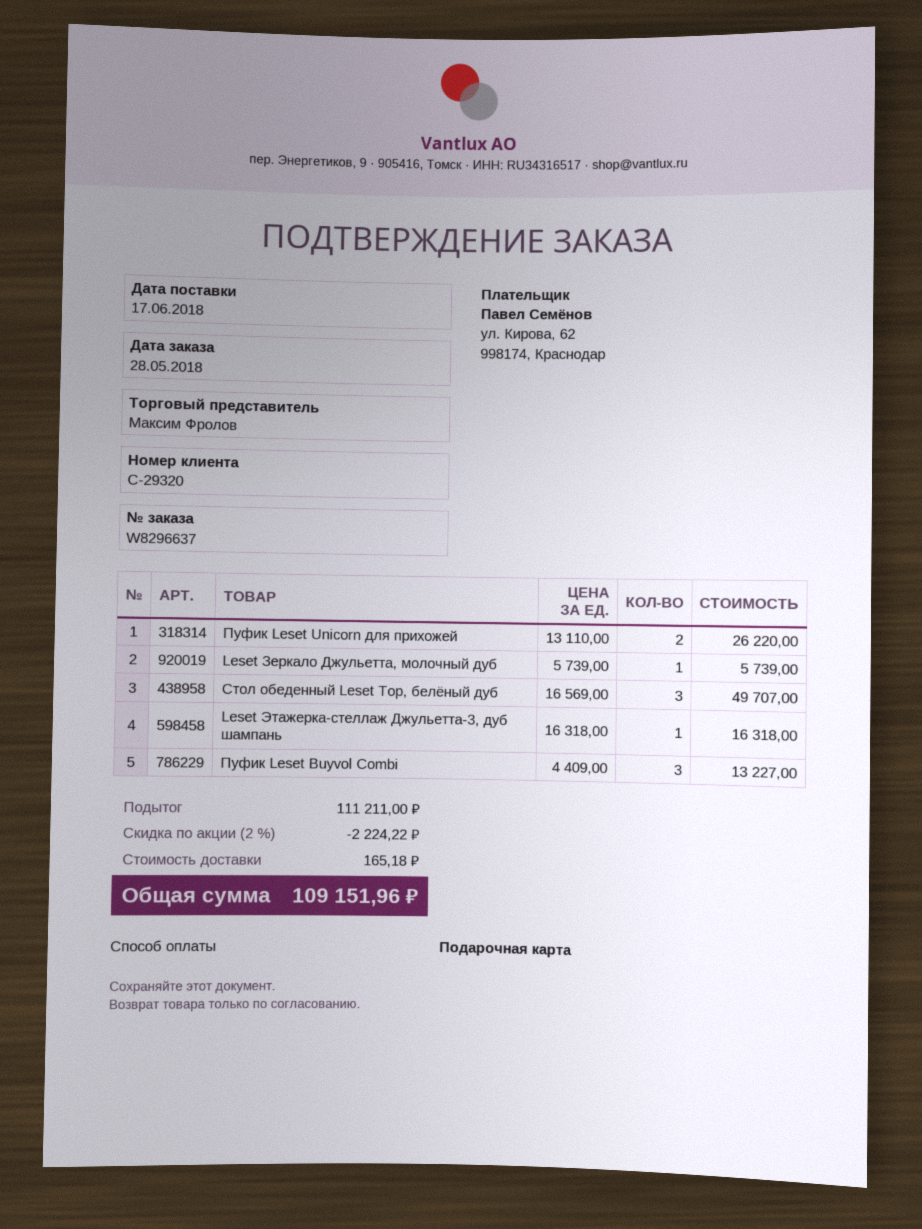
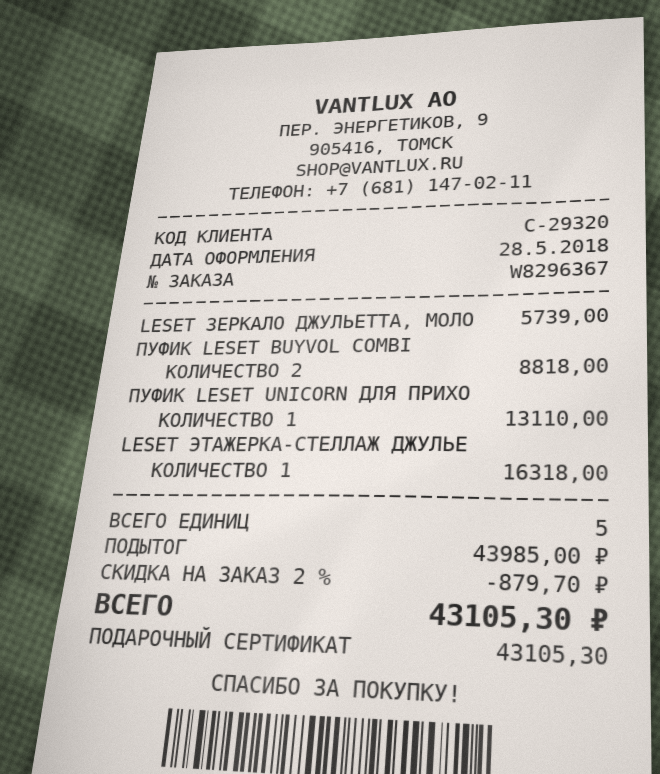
order number: W8296637 -> W8296367
Пуфик Leset Unicorn для прихожей: 2 for 26220.00 -> 1 for 13110.00
Стол обеденный Leset Тор, белёный дуб: 3 for 49707.00 -> none
Пуфик Leset Buyvol Combi: 3 for 13227.00 -> 2 for 8818.00
subtotal: 111211.00 -> 43985.00
discount: 2% = 2224.22 -> 2% = 879.70
shipping: 165.18 -> none
total: 109151.96 -> 43105.30

